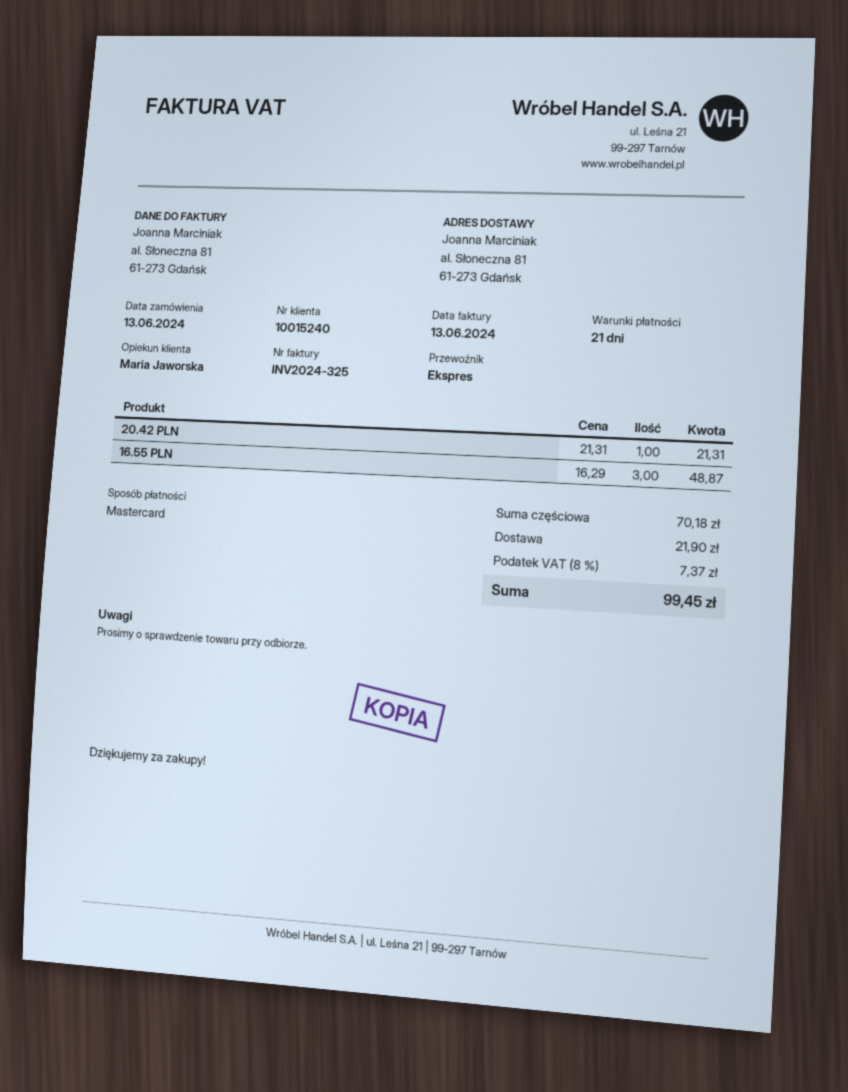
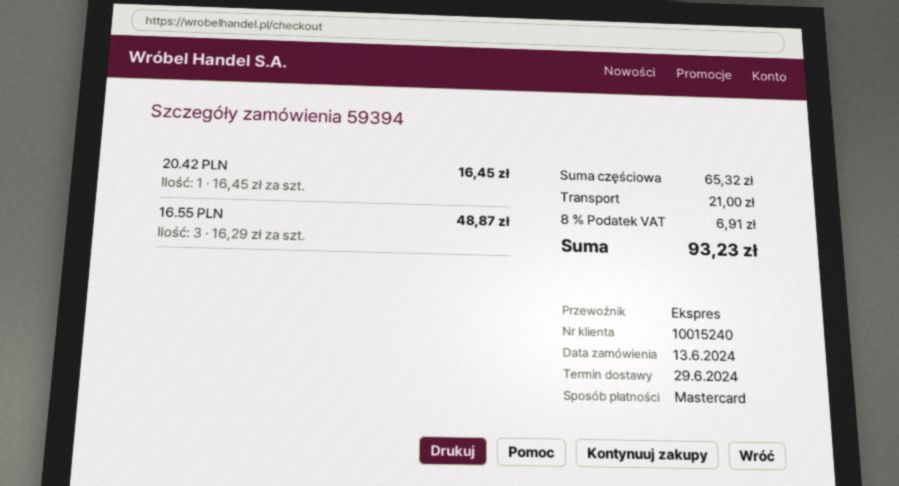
20.42 PLN: 1 x 21.31 = 21.31 -> 1 x 16.45 = 16.45
subtotal: 70.18 -> 65.32
shipping: 21.90 -> 21.00
tax: 8% = 7.37 -> 8% = 6.91
total: 99.45 -> 93.23

